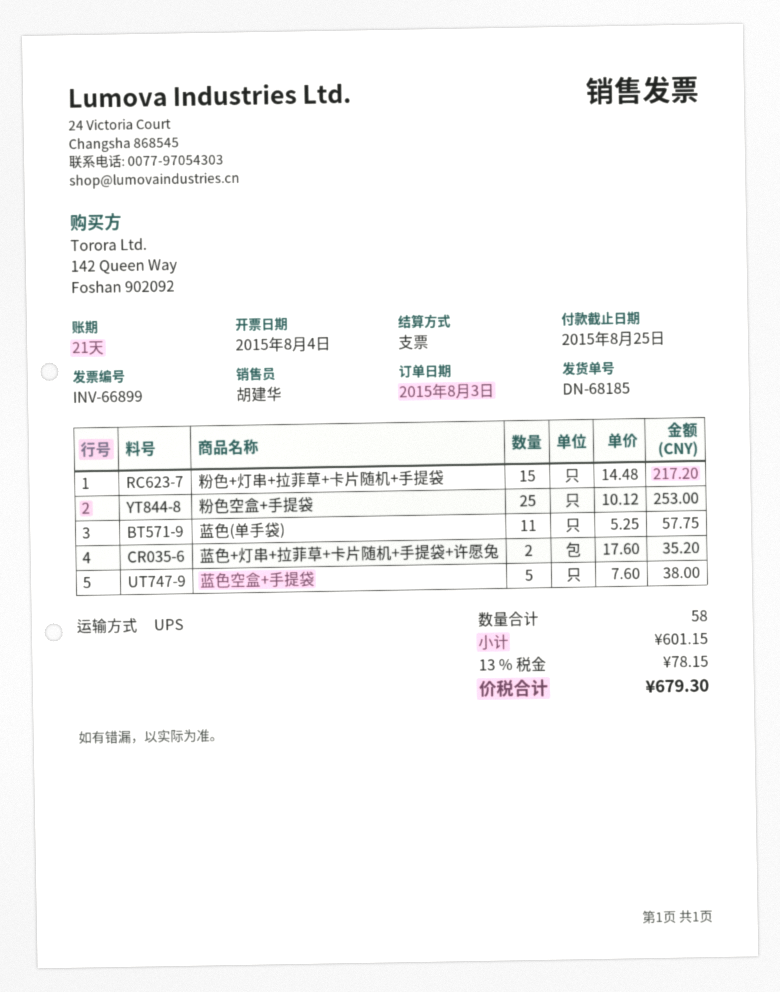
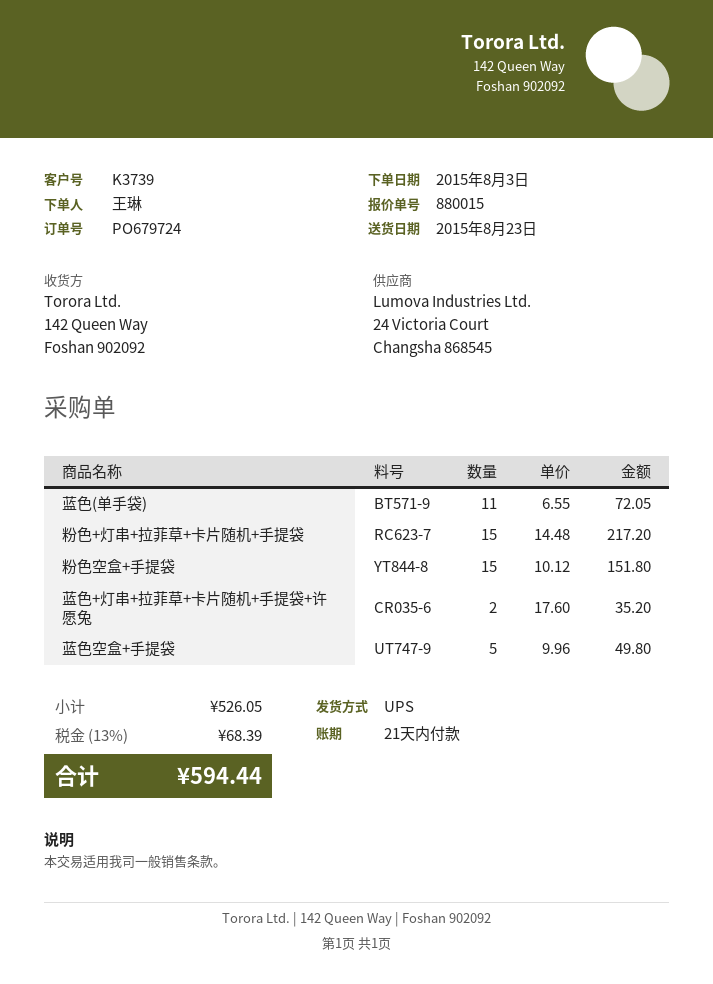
粉色空盒+手提袋: 25 x 10.12 = 253.00 -> 15 x 10.12 = 151.80
蓝色(单手袋): 11 x 5.25 = 57.75 -> 11 x 6.55 = 72.05
蓝色空盒+手提袋: 5 x 7.60 = 38.00 -> 5 x 9.96 = 49.80
subtotal: 601.15 -> 526.05
tax: 13% = 78.15 -> 13% = 68.39
total: 679.30 -> 594.44

